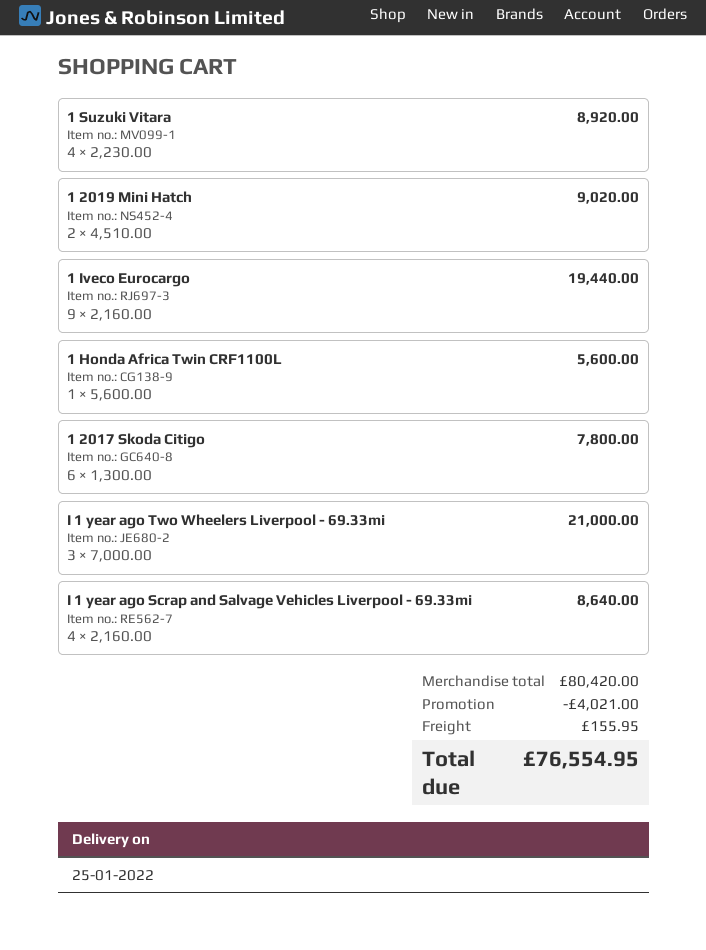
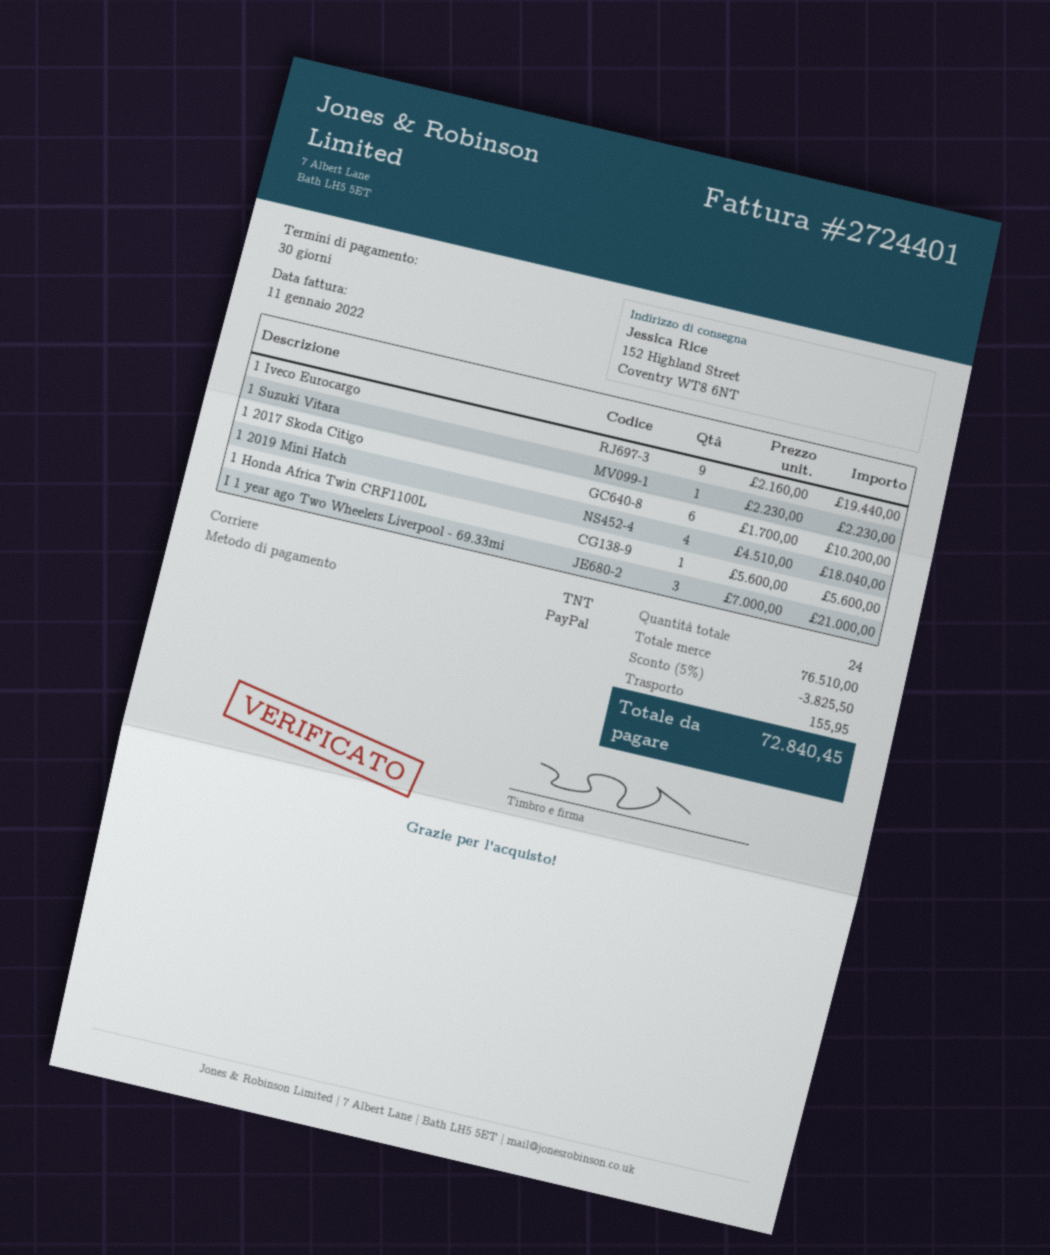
1 Suzuki Vitara: 4 x 2230.00 = 8920.00 -> 1 x 2230.00 = 2230.00
1 2019 Mini Hatch: 2 x 4510.00 = 9020.00 -> 4 x 4510.00 = 18040.00
1 2017 Skoda Citigo: 6 x 1300.00 = 7800.00 -> 6 x 1700.00 = 10200.00
I 1 year ago Scrap and Salvage Vehicles Liverpool - 69.33mi: 4 x 2160.00 = 8640.00 -> none
subtotal: 80420.00 -> 76510.00
discount: 4021.00 -> 3825.50
total: 76554.95 -> 72840.45

